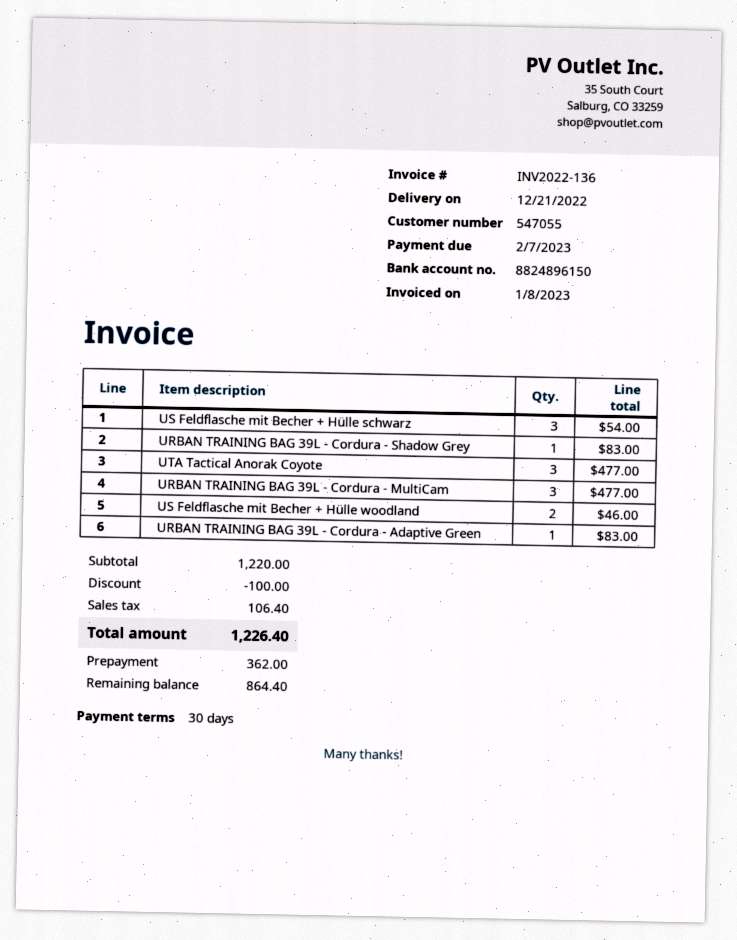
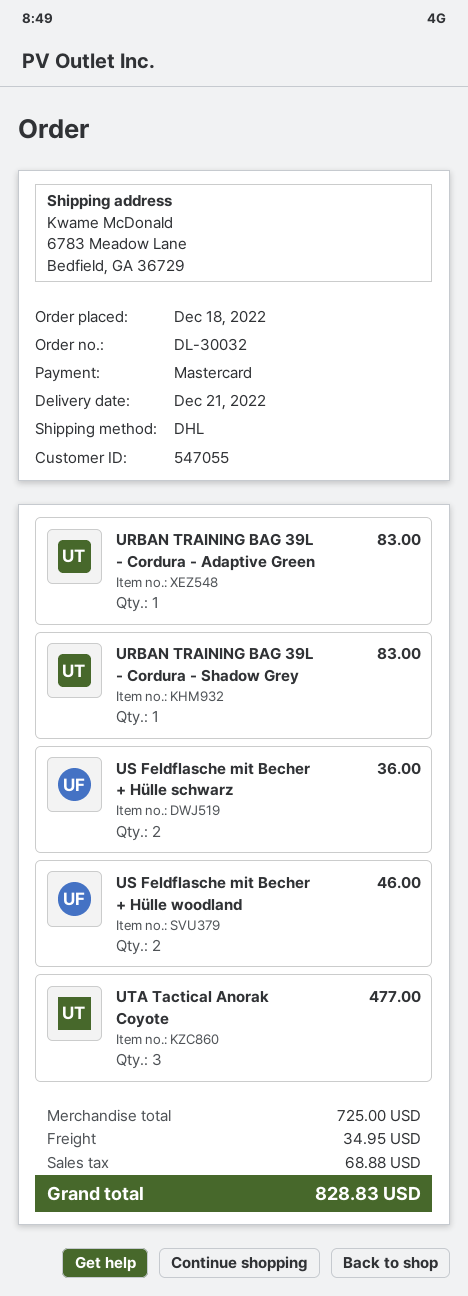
US Feldflasche mit Becher + Hülle schwarz: 3 for 54.00 -> 2 for 36.00
URBAN TRAINING BAG 39L - Cordura - MultiCam: 3 for 477.00 -> none
subtotal: 1220.00 -> 725.00
discount: 100.00 -> none
shipping: none -> 34.95
tax: 106.40 -> 68.88
total: 1226.40 -> 828.83

